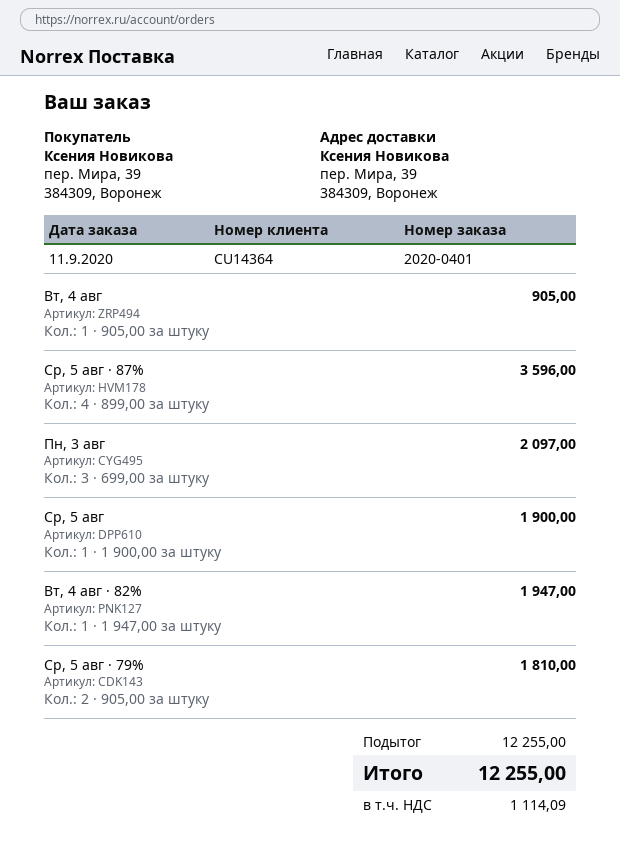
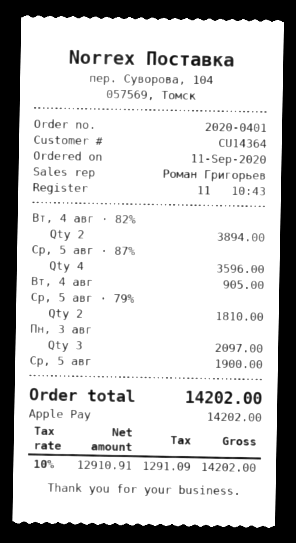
Вт, 4 авг · 82%: 1 for 1947.00 -> 2 for 3894.00
tax: 1114.09 -> 1291.09
total: 12255.00 -> 14202.00

